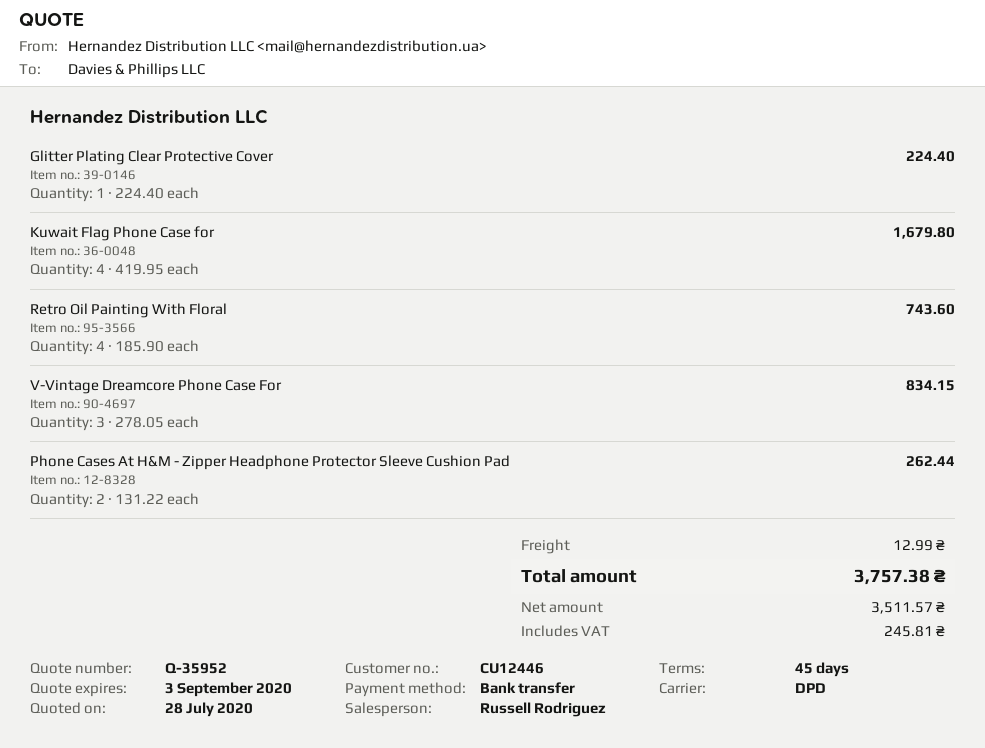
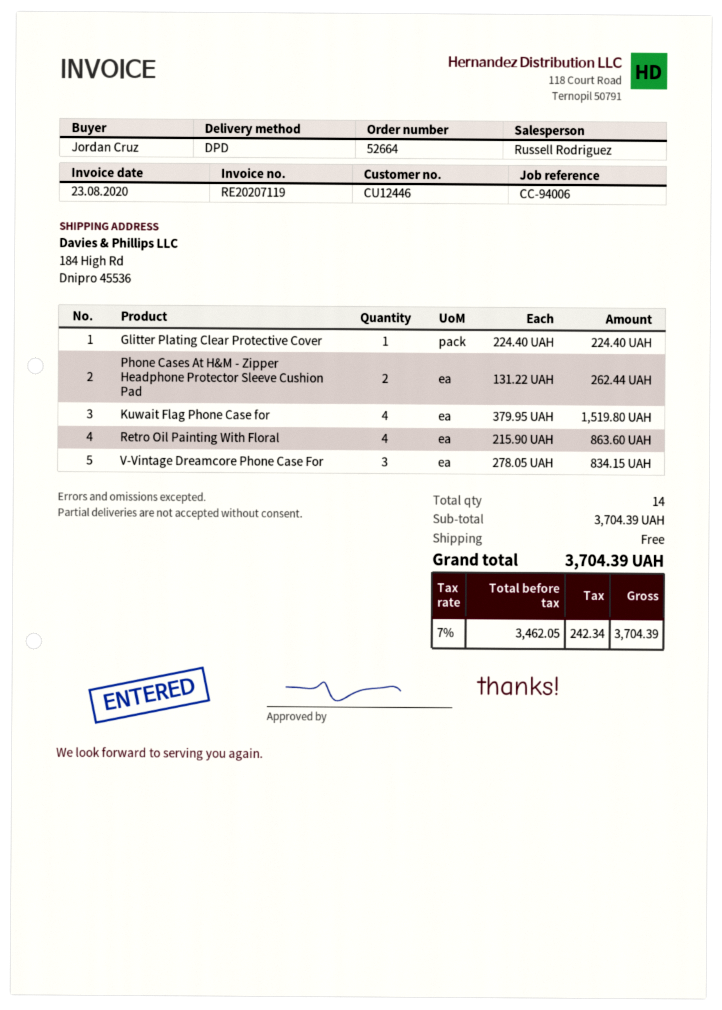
Kuwait Flag Phone Case for: 4 x 419.95 = 1679.80 -> 4 x 379.95 = 1519.80
Retro Oil Painting With Floral: 4 x 185.90 = 743.60 -> 4 x 215.90 = 863.60
shipping: 12.99 -> 0.00
net: 3511.57 -> 3462.05
tax: 245.81 -> 242.34
total: 3757.38 -> 3704.39

